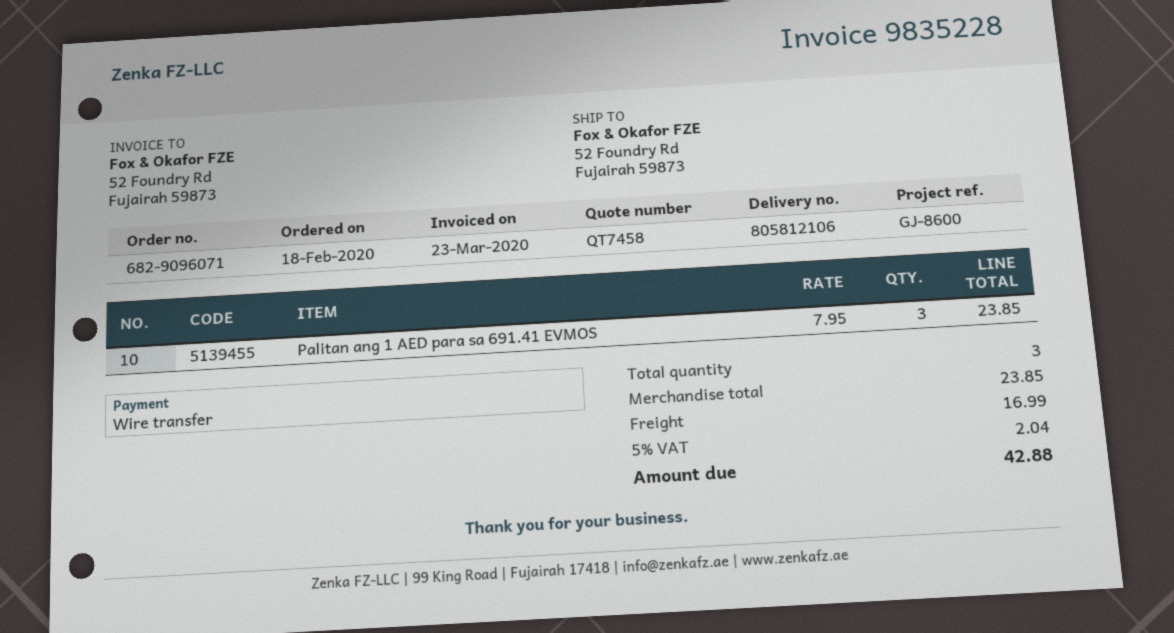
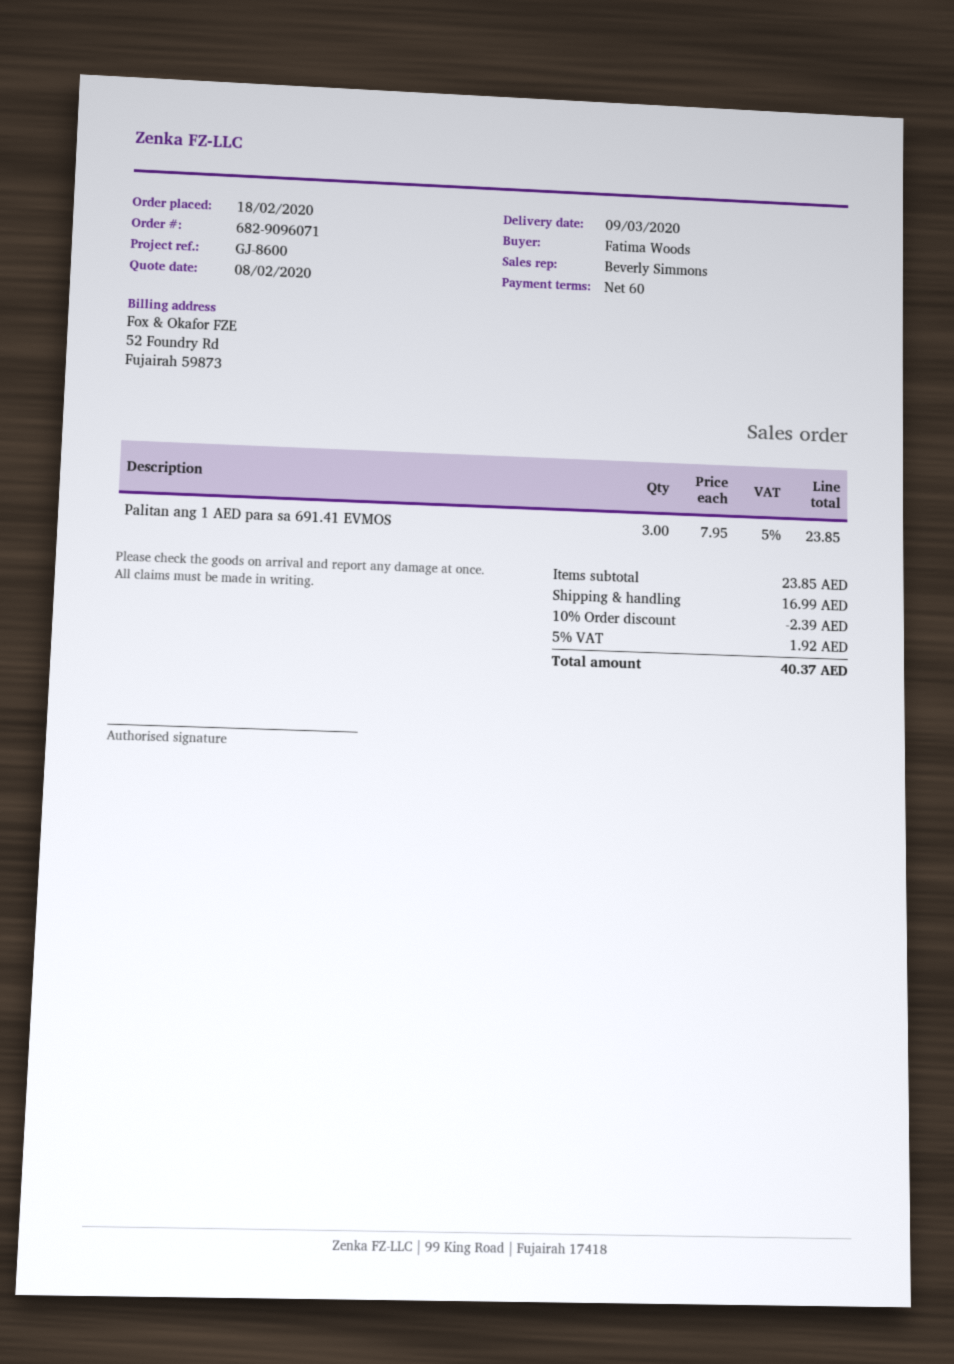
discount: none -> 10% = 2.39
tax: 5% = 2.04 -> 5% = 1.92
total: 42.88 -> 40.37

